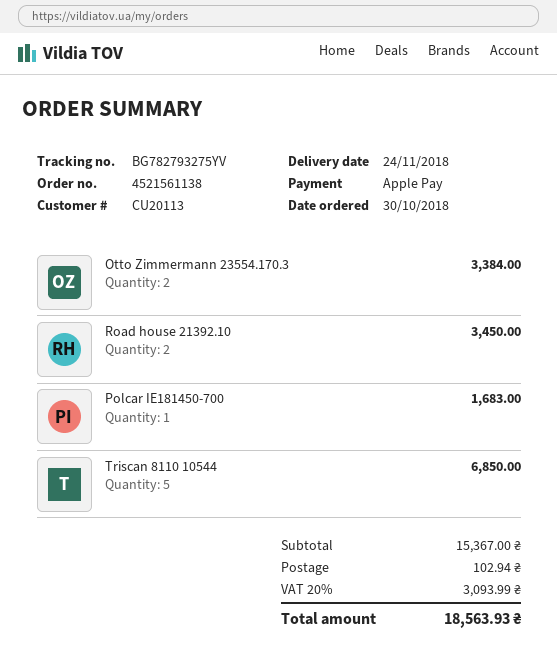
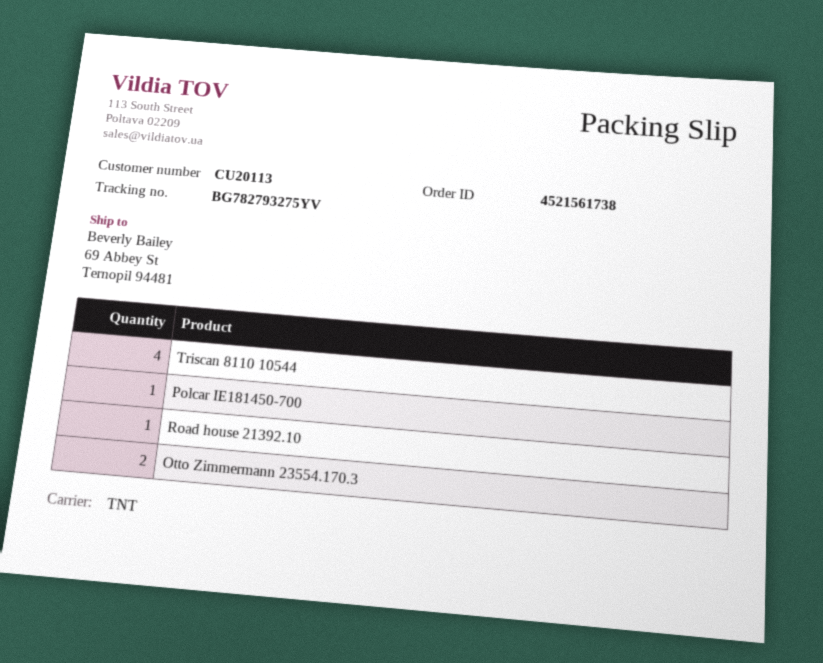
order number: 4521561138 -> 4521561738
Road house 21392.10: 2 -> 1
Triscan 8110 10544: 5 -> 4

